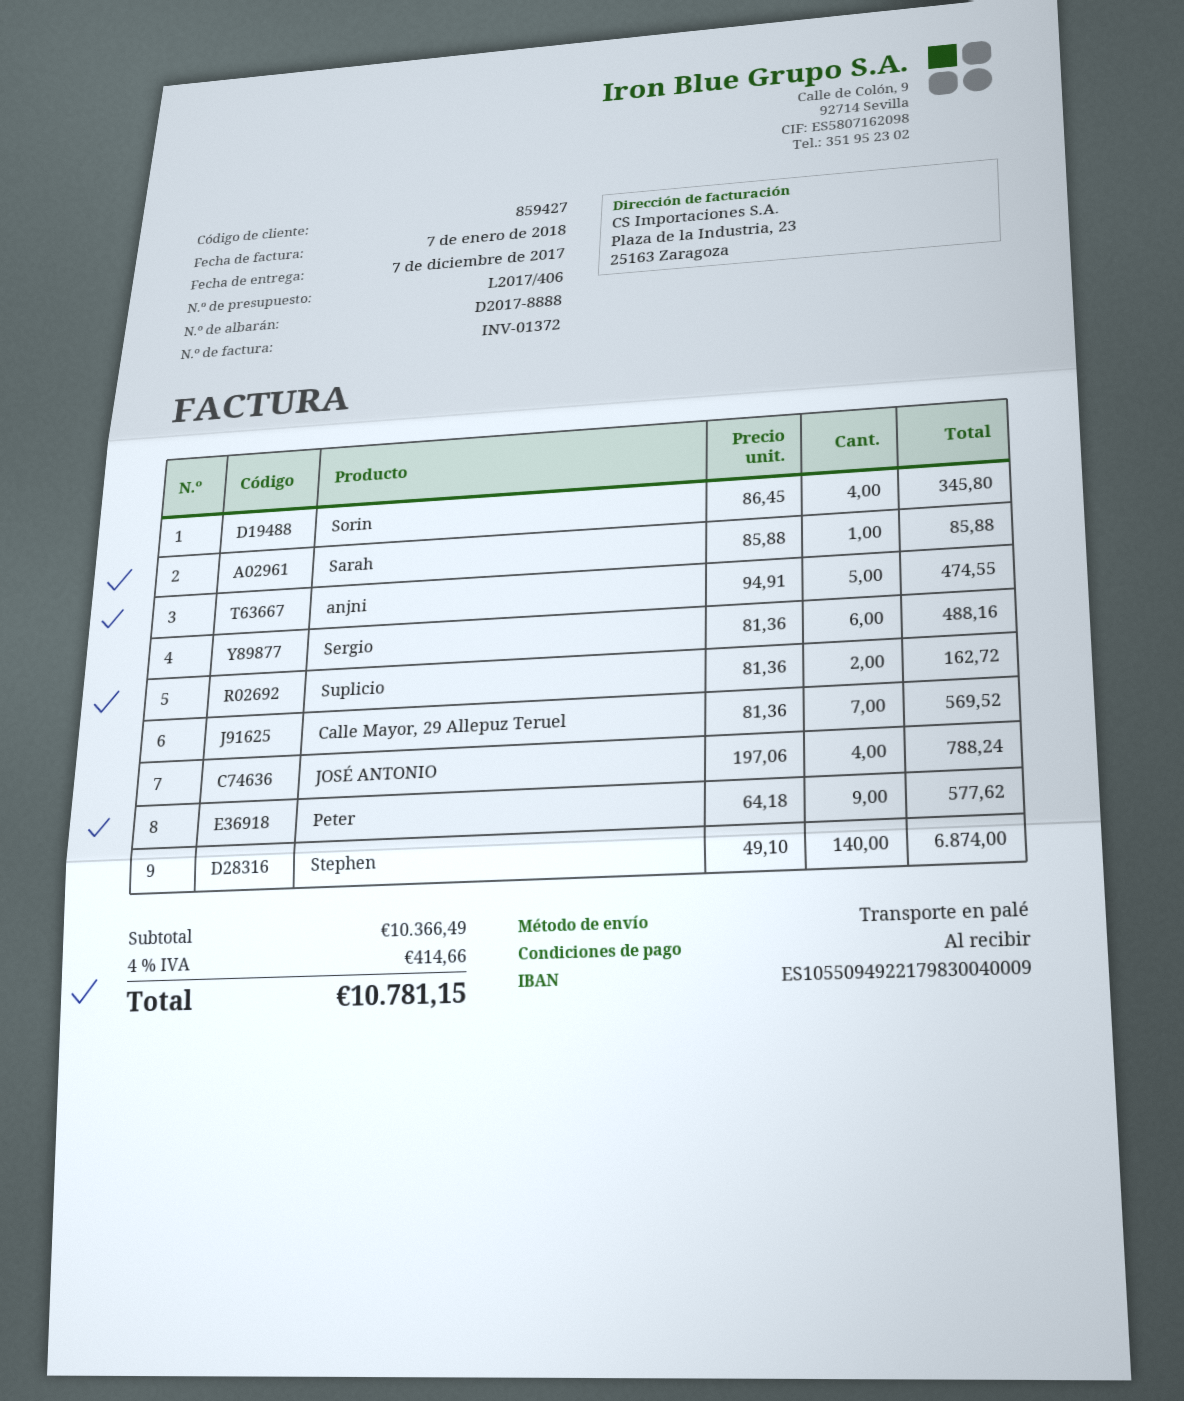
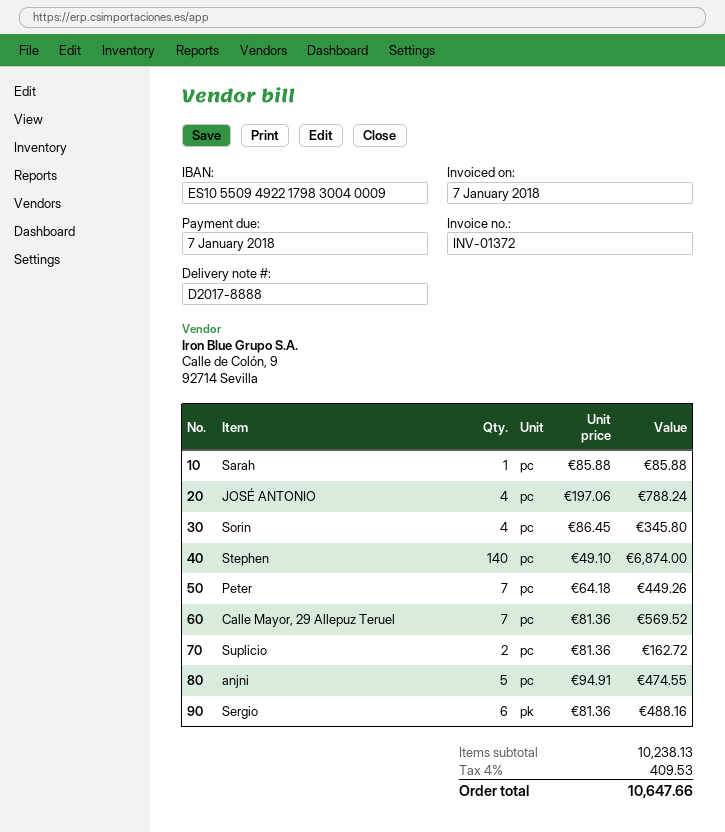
Peter: 9 x 64.18 = 577.62 -> 7 x 64.18 = 449.26
subtotal: 10366.49 -> 10238.13
tax: 4% = 414.66 -> 4% = 409.53
total: 10781.15 -> 10647.66

